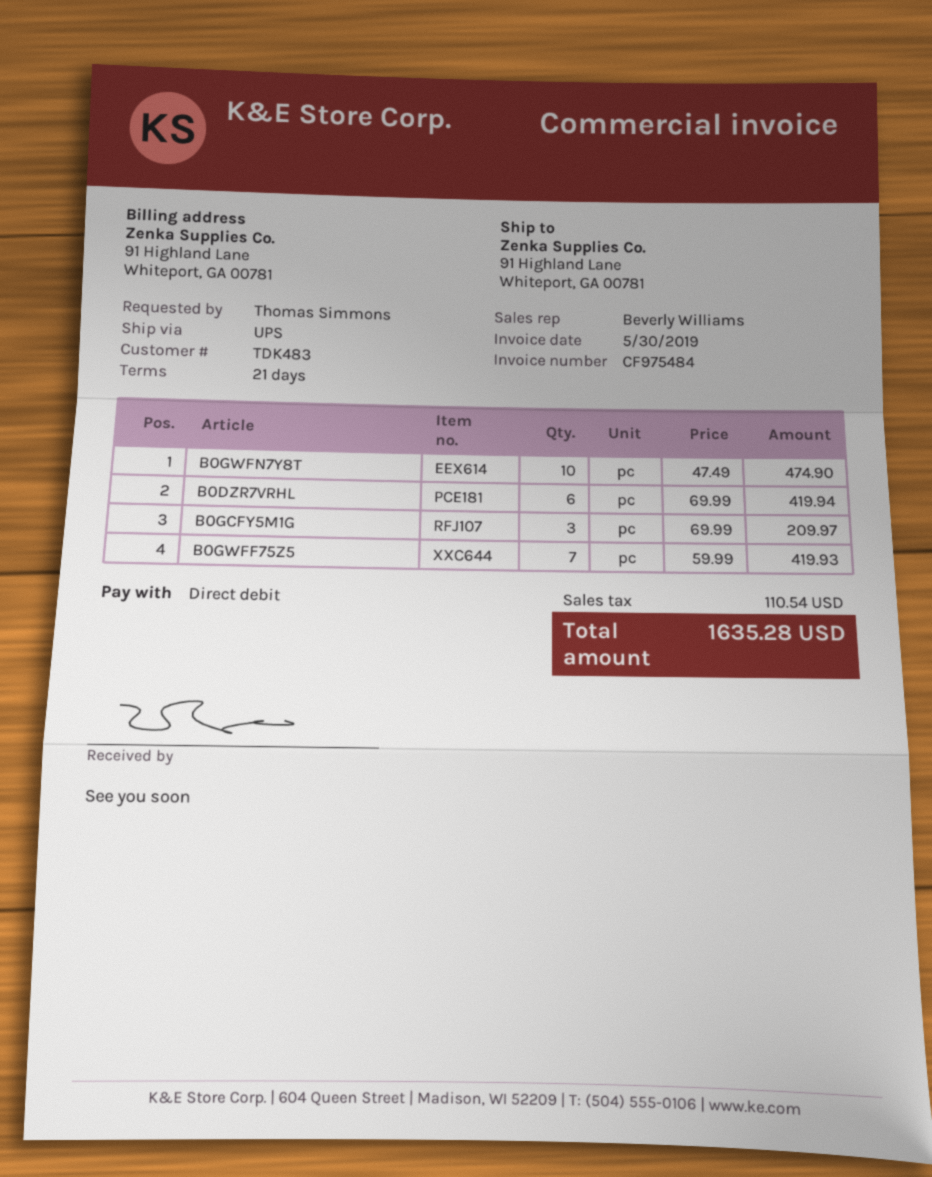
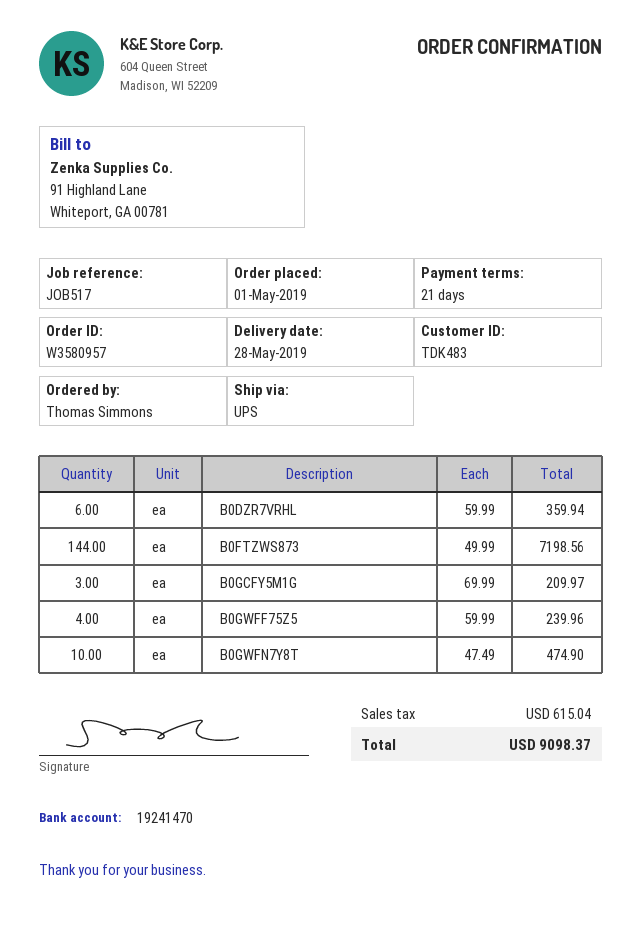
B0DZR7VRHL: 6 x 69.99 = 419.94 -> 6 x 59.99 = 359.94
B0GWFF75Z5: 7 x 59.99 = 419.93 -> 4 x 59.99 = 239.96
B0FTZWS873: none -> 144 x 49.99 = 7198.56
tax: 110.54 -> 615.04
total: 1635.28 -> 9098.37

